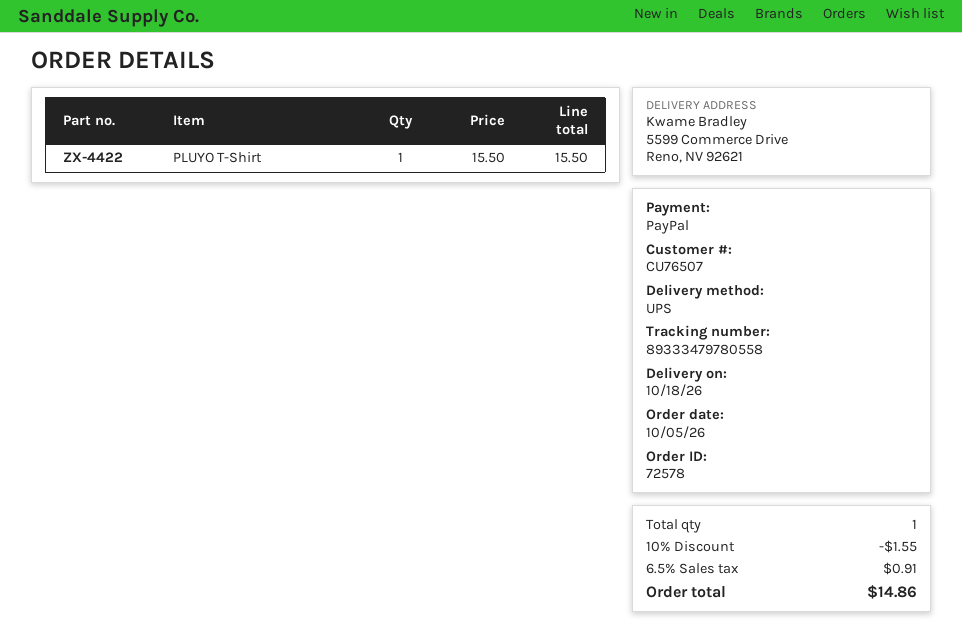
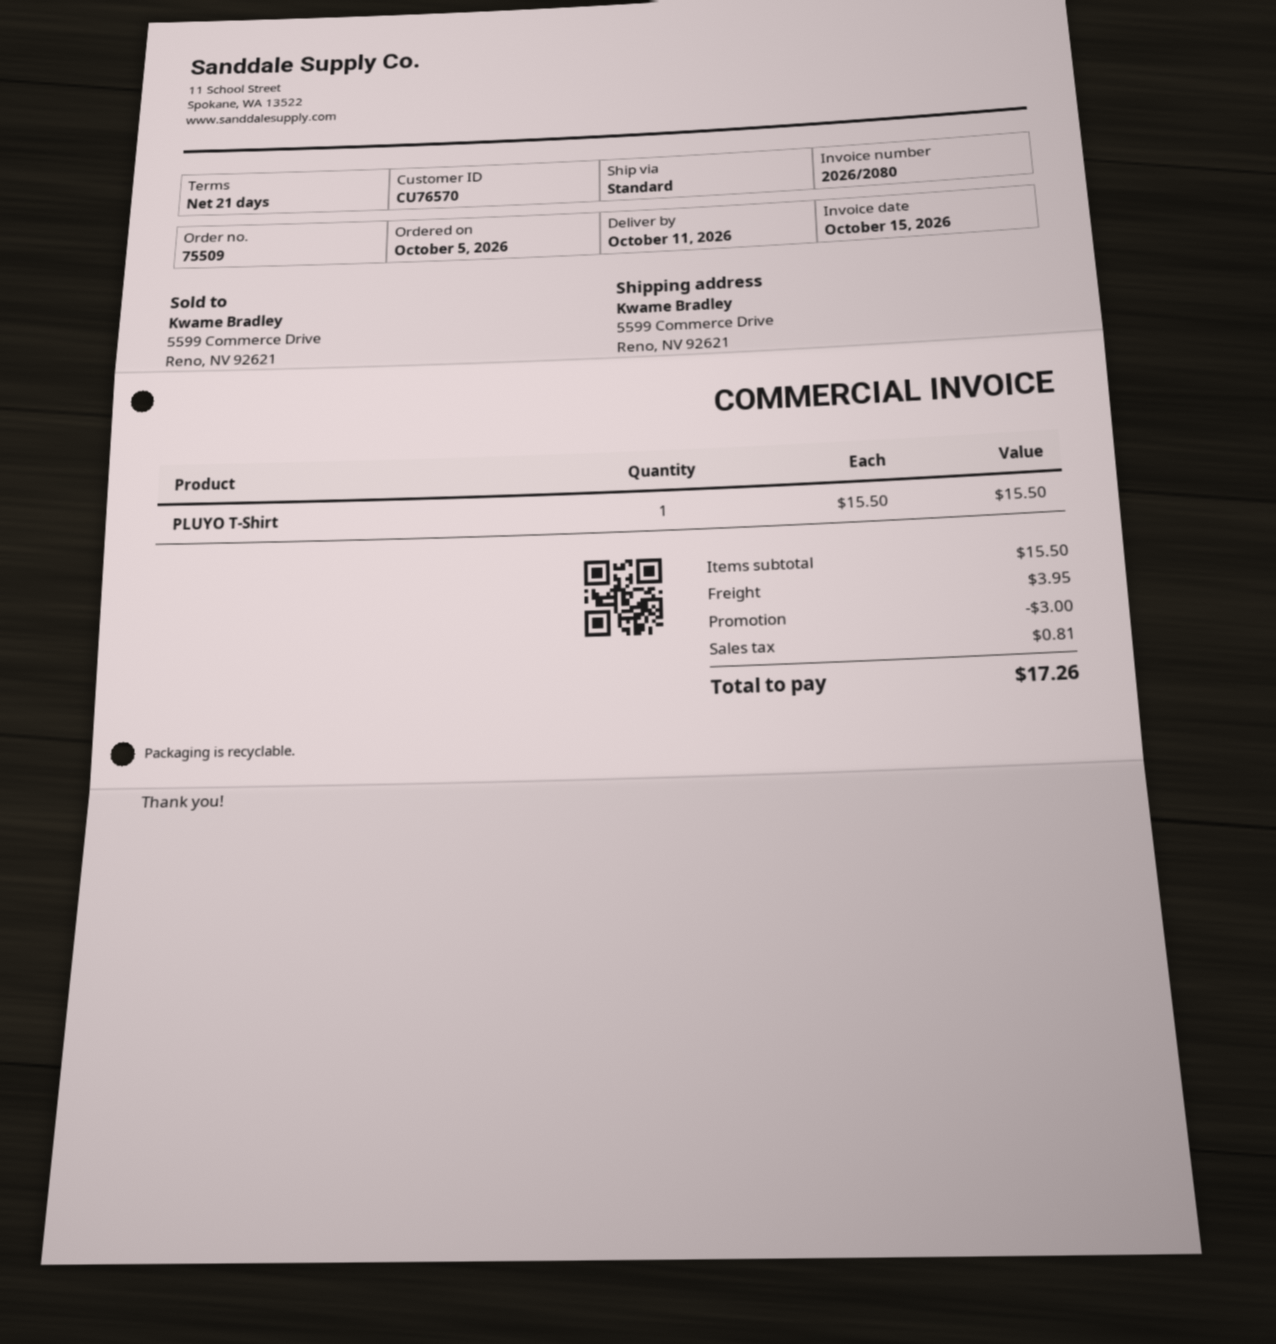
order number: 72578 -> 75509
delivery date: 2026-10-18 -> 2026-10-11
customer number: CU76507 -> CU76570
shipping method: UPS -> standard
discount: 1.55 -> 3.00
shipping: none -> 3.95
tax: 0.91 -> 0.81
total: 14.86 -> 17.26

